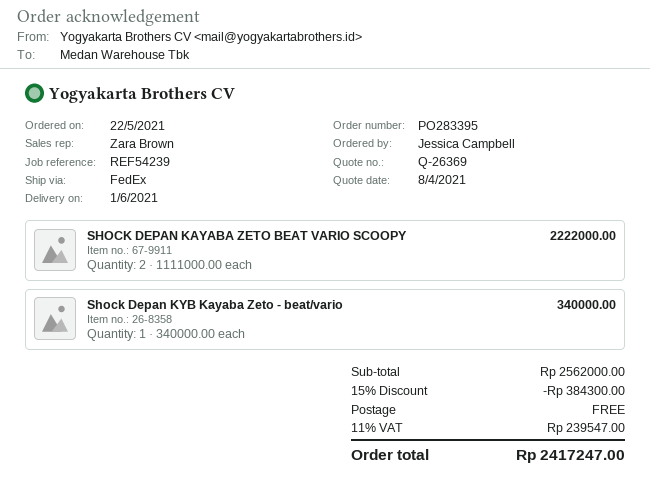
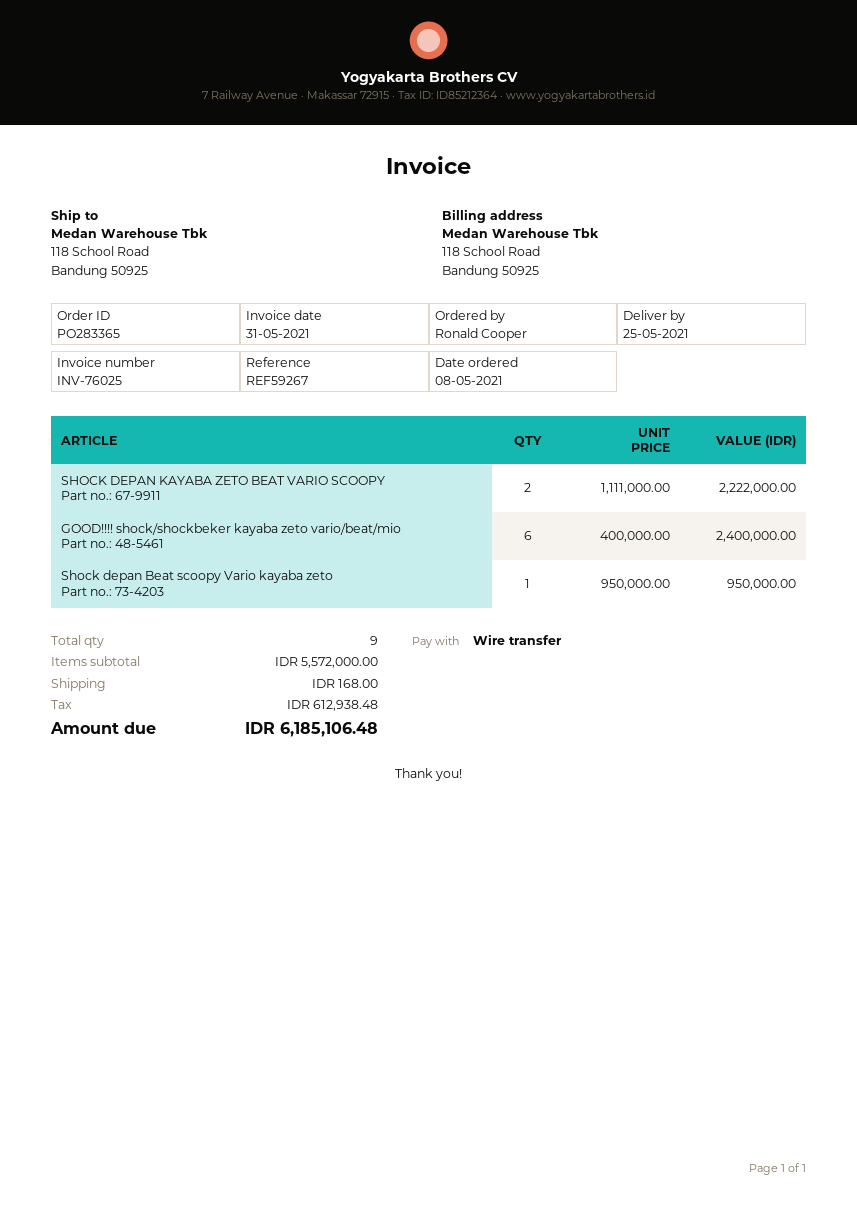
order number: PO283395 -> PO283365
order date: 2021-05-22 -> 2021-05-08
delivery date: 2021-06-01 -> 2021-05-25
reference: REF54239 -> REF59267
ordered by: Jessica Campbell -> Ronald Cooper
Shock Depan KYB Kayaba Zeto - beat/vario: 1 x 340000.00 = 340000.00 -> none
GOOD!!!! shock/shockbeker kayaba zeto vario/beat/mio: none -> 6 x 400000.00 = 2400000.00
Shock depan Beat scoopy Vario kayaba zeto: none -> 1 x 950000.00 = 950000.00
subtotal: 2562000.00 -> 5572000.00
discount: 15% = 384300.00 -> none
shipping: 0.00 -> 168.00
tax: 239547.00 -> 612938.48
total: 2417247.00 -> 6185106.48

